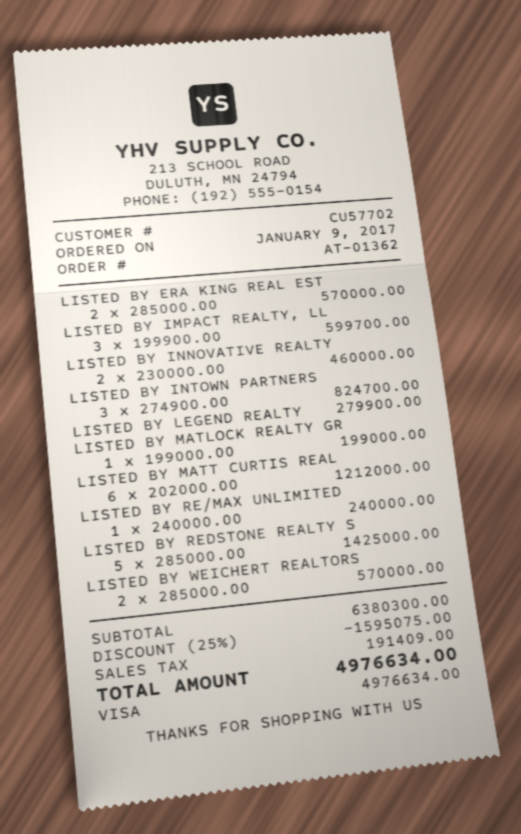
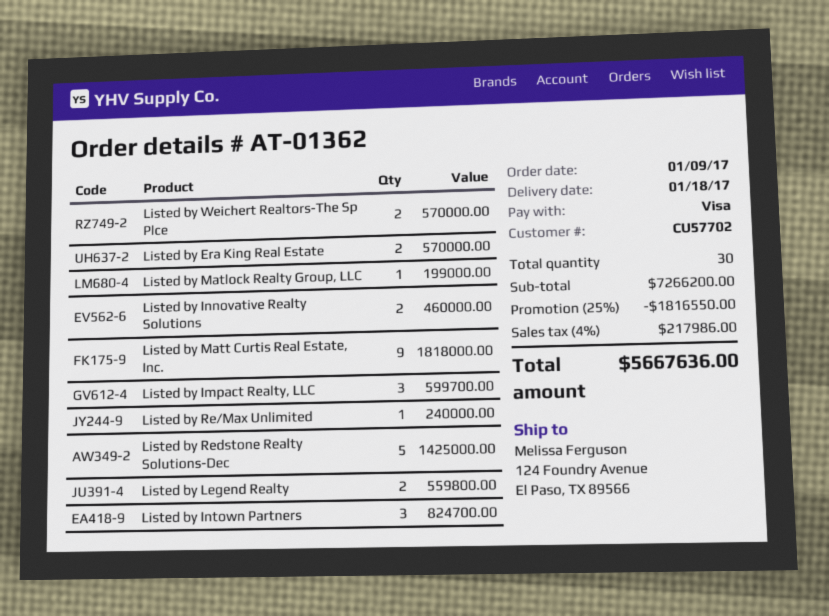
LISTED BY LEGEND REALTY: 1 for 279900.00 -> 2 for 559800.00
LISTED BY MATT CURTIS REAL: 6 for 1212000.00 -> 9 for 1818000.00
subtotal: 6380300.00 -> 7266200.00
discount: 25% = 1595075.00 -> 25% = 1816550.00
tax: 191409.00 -> 217986.00
total: 4976634.00 -> 5667636.00

